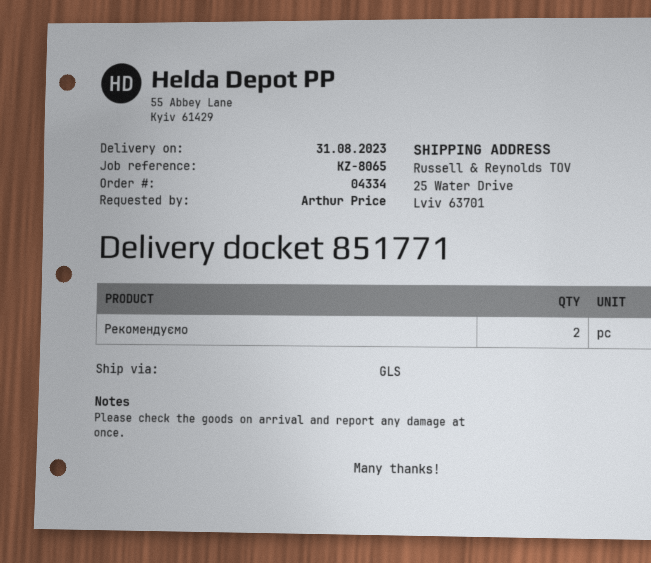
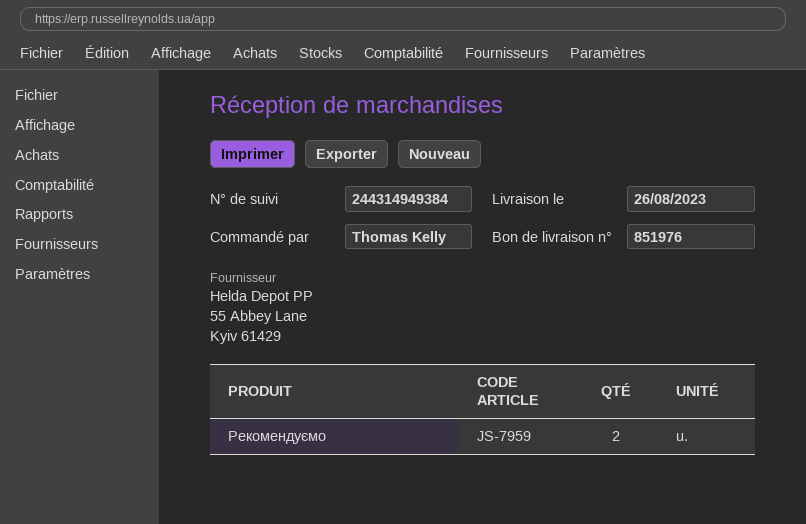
delivery note number: 851771 -> 851976
delivery date: 2023-08-31 -> 2023-08-26
ordered by: Arthur Price -> Thomas Kelly

